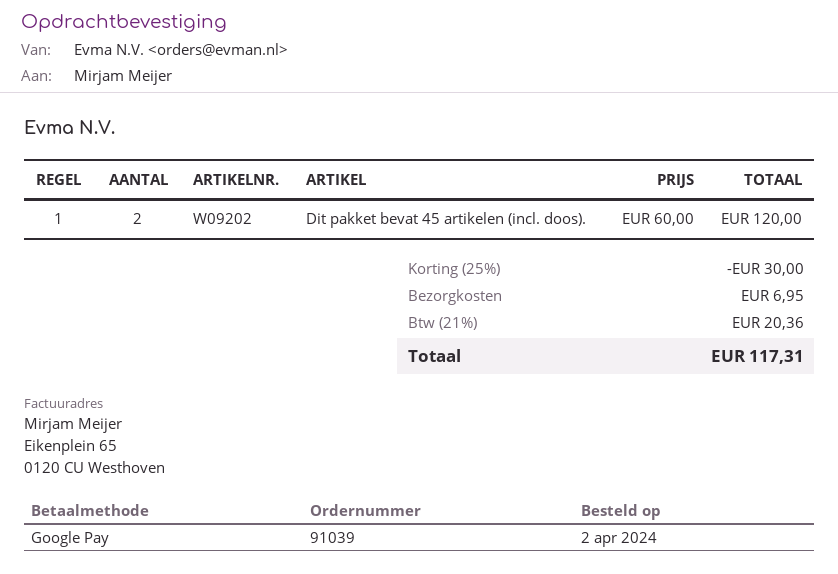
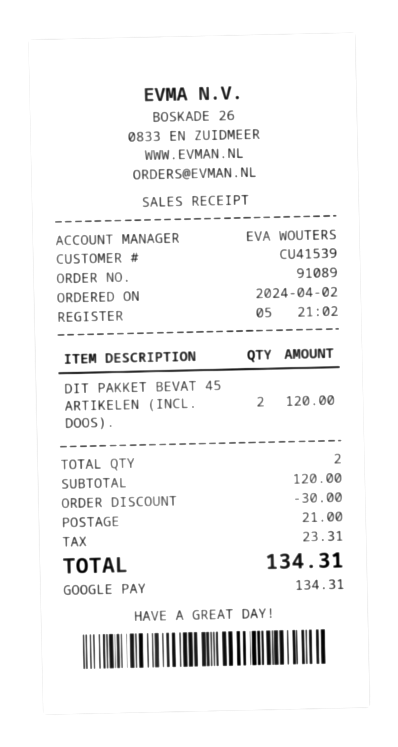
order number: 91039 -> 91089
shipping: 6.95 -> 21.00
tax: 20.36 -> 23.31
total: 117.31 -> 134.31

